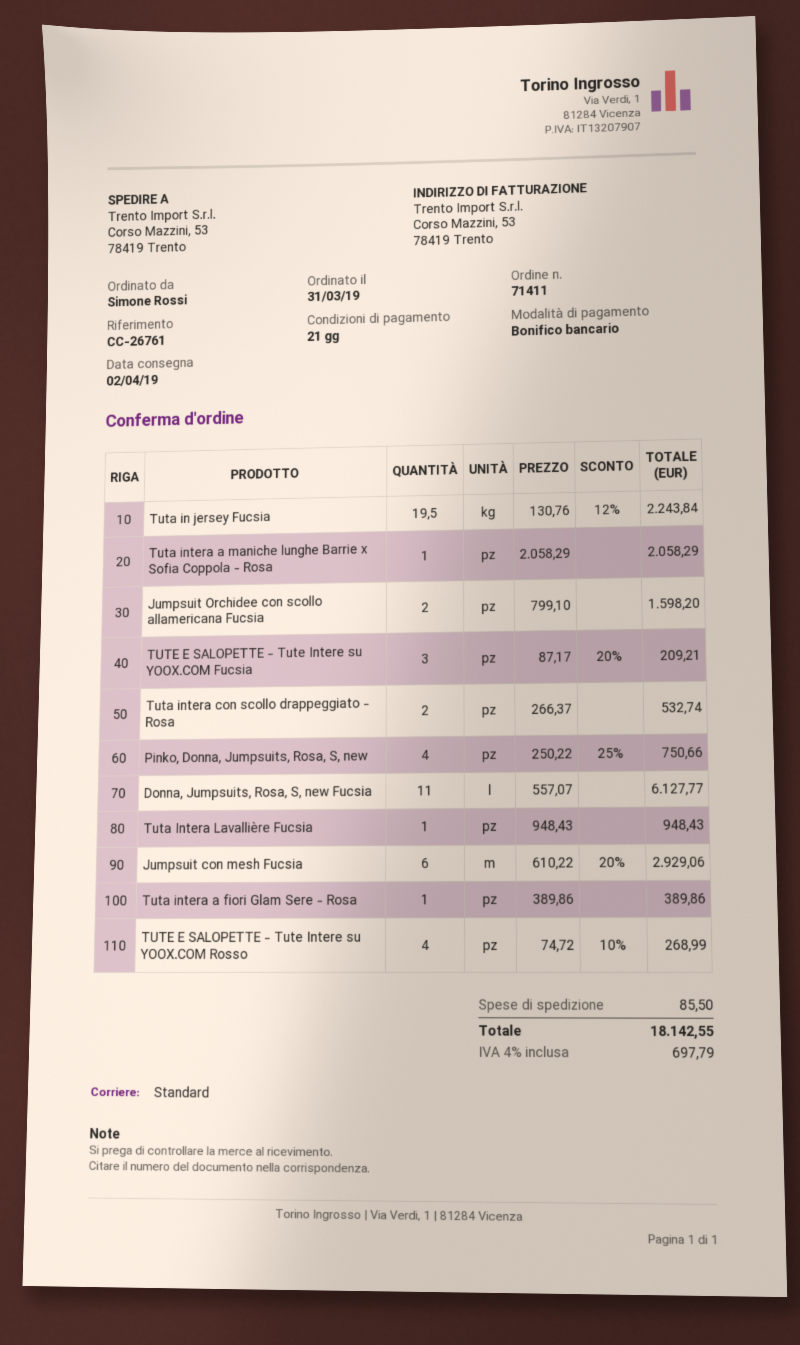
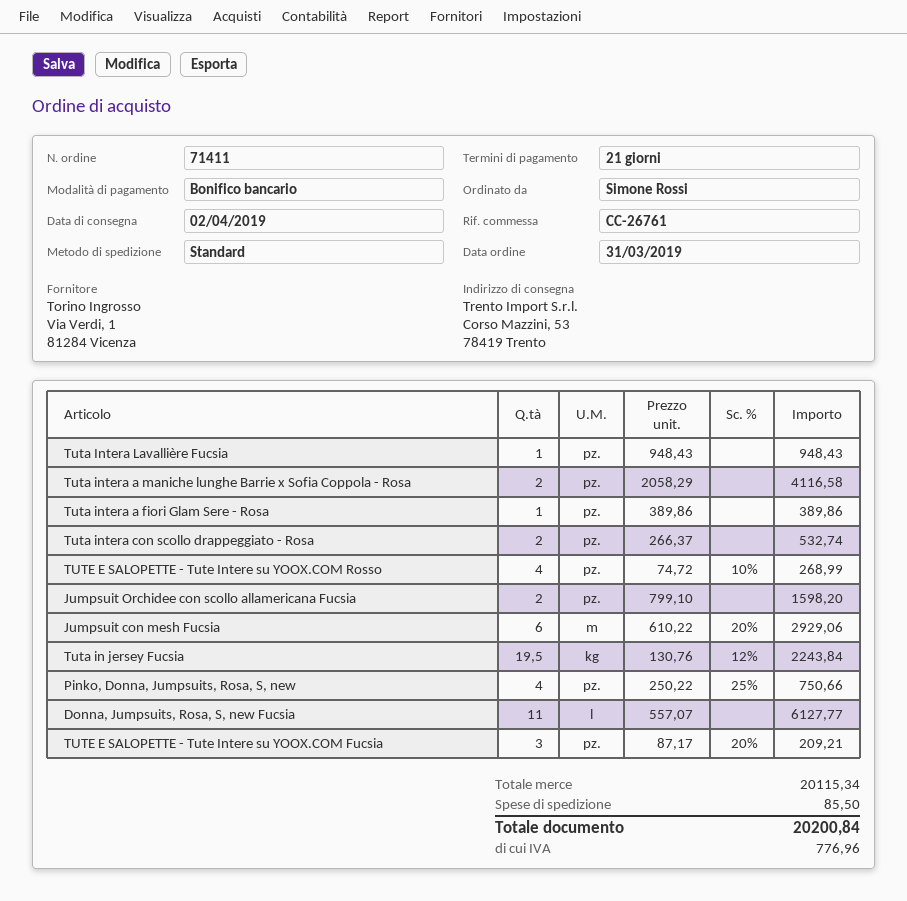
Tuta intera a maniche lunghe Barrie x Sofia Coppola - Rosa: 1 x 2058.29 = 2058.29 -> 2 x 2058.29 = 4116.58
tax: 697.79 -> 776.96
total: 18142.55 -> 20200.84

